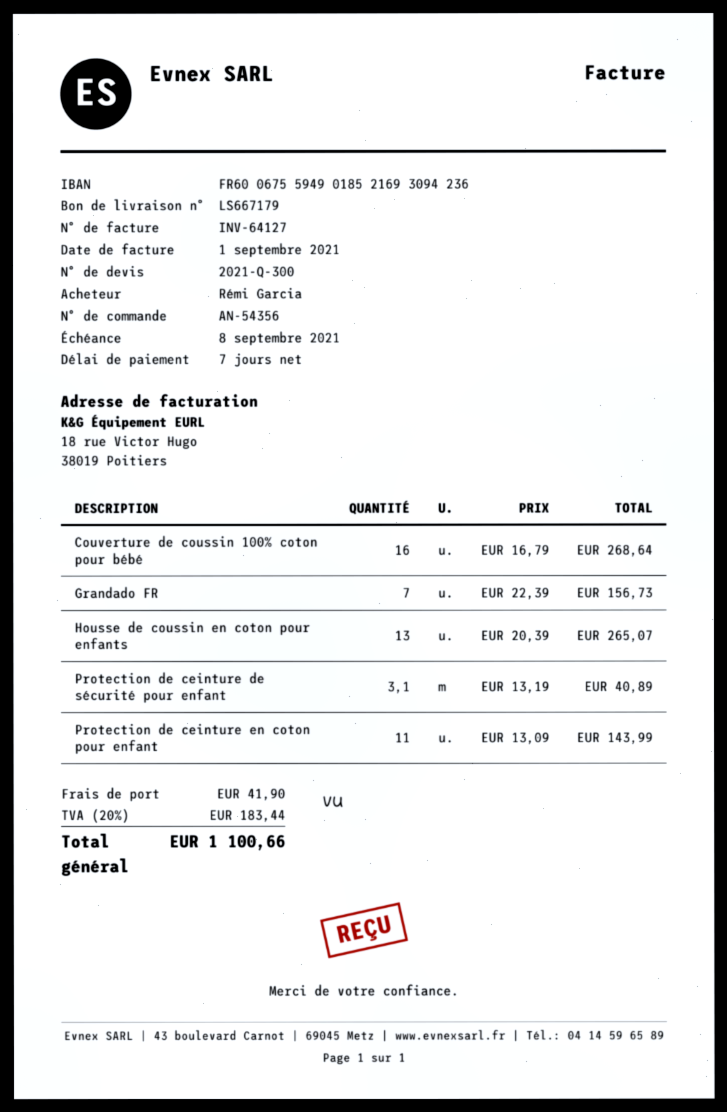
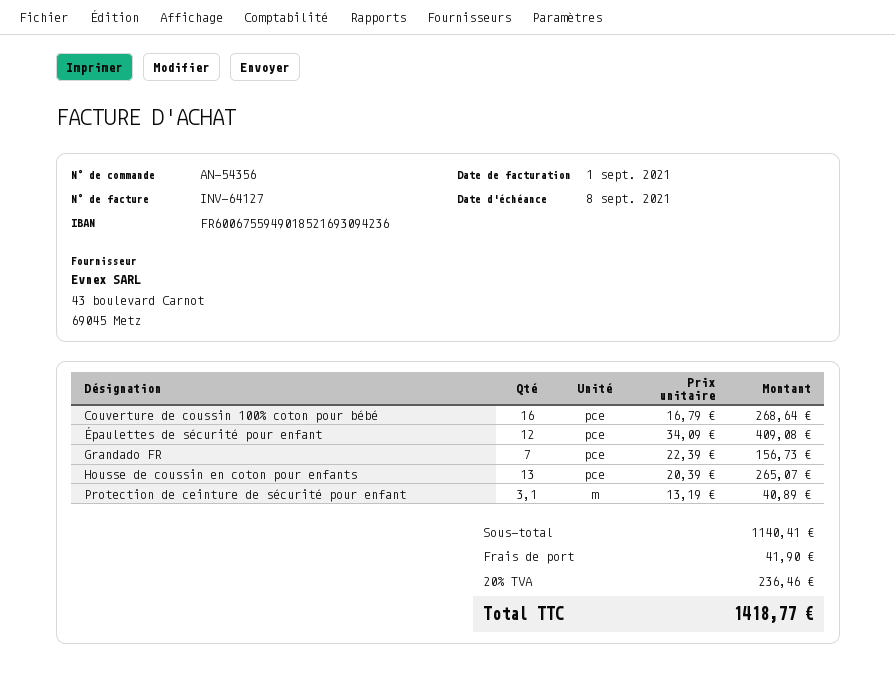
Protection de ceinture en coton pour enfant: 11 x 13.09 = 143.99 -> none
Épaulettes de sécurité pour enfant: none -> 12 x 34.09 = 409.08
tax: 20% = 183.44 -> 20% = 236.46
total: 1100.66 -> 1418.77

